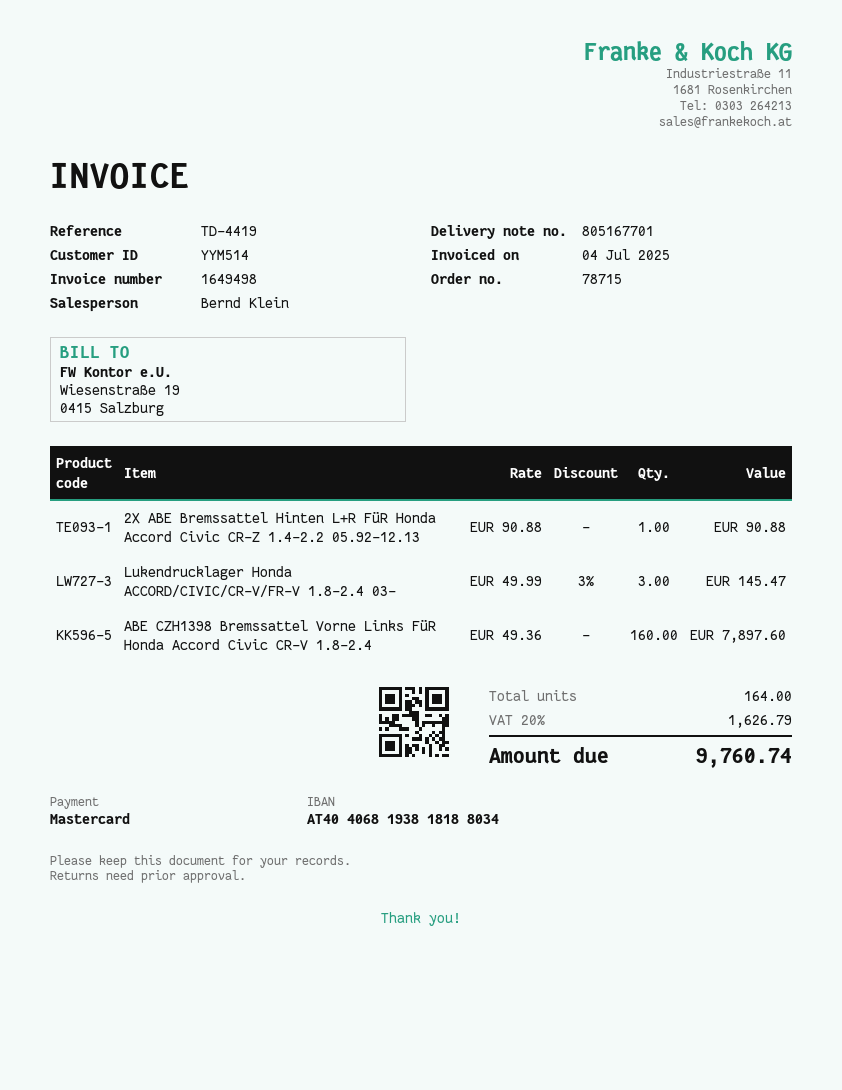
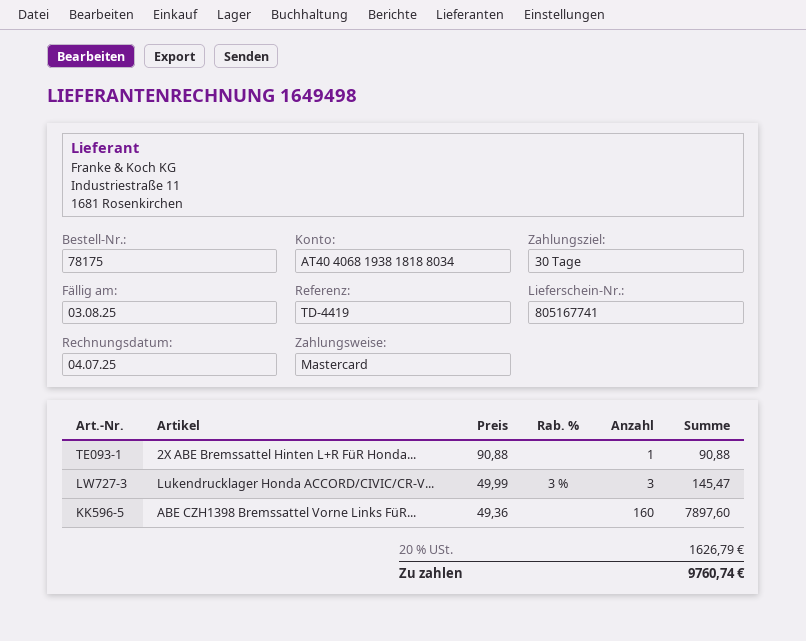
order number: 78715 -> 78175
delivery note number: 805167701 -> 805167741

